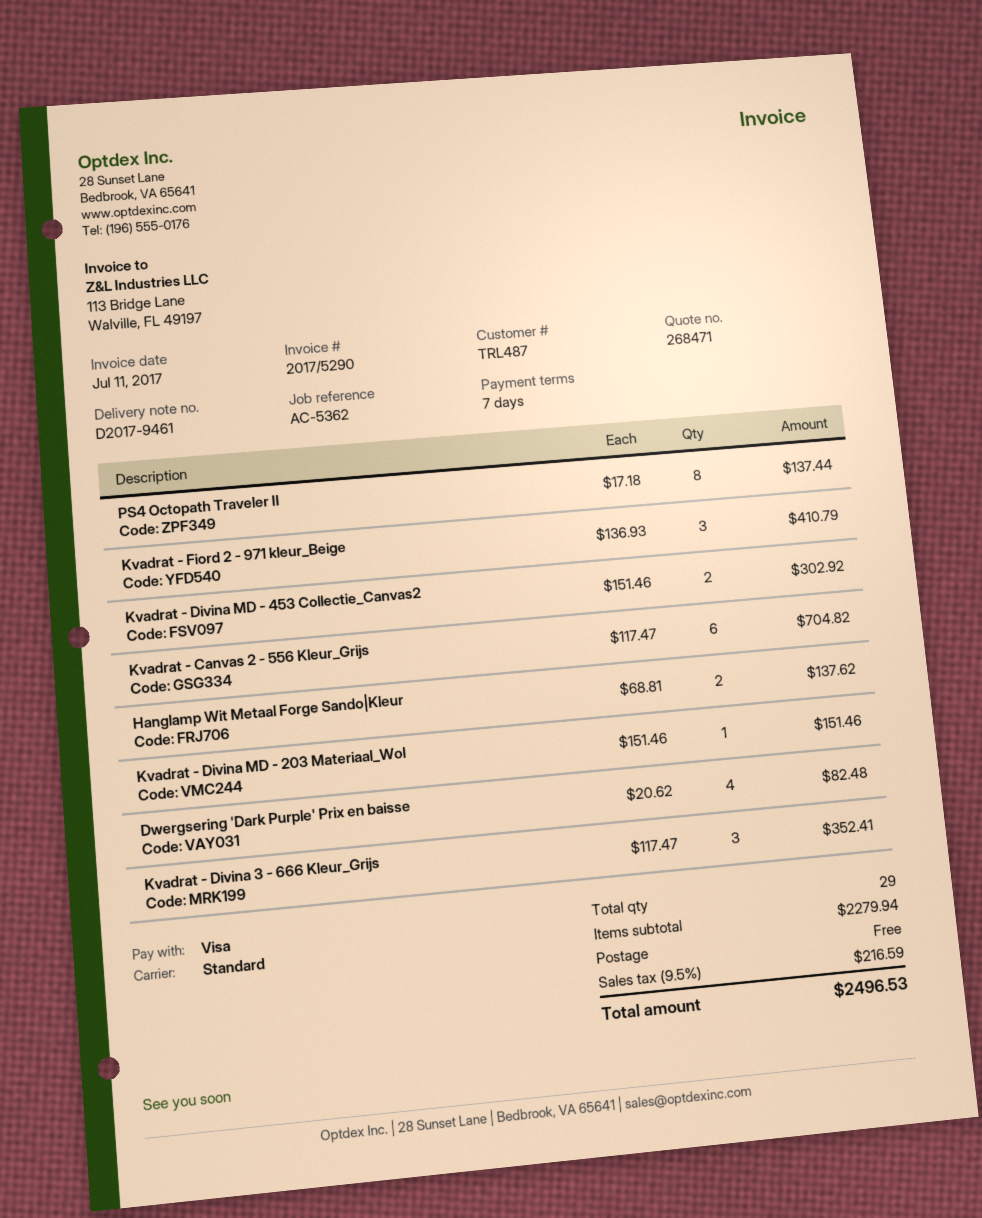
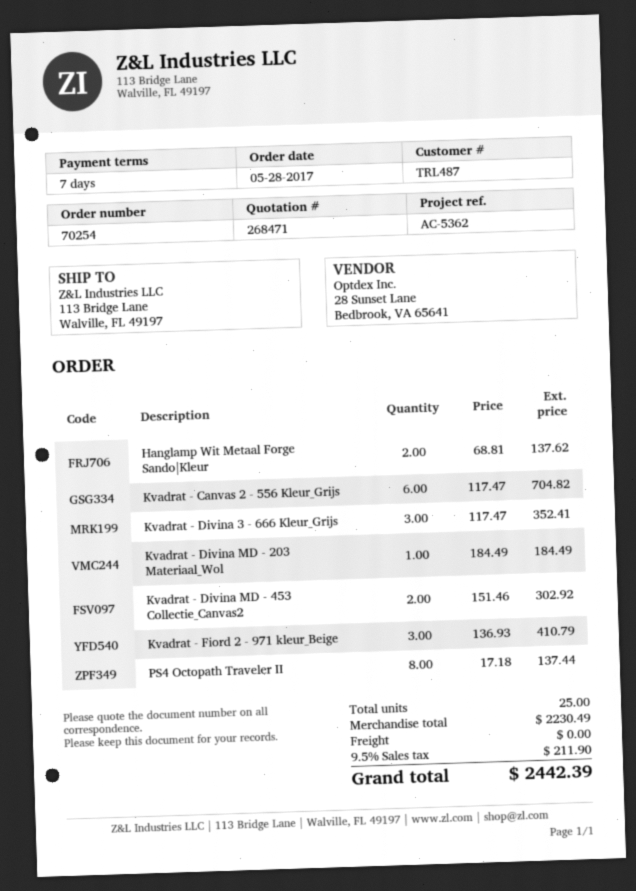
Kvadrat - Divina MD - 203 Materiaal_Wol: 1 x 151.46 = 151.46 -> 1 x 184.49 = 184.49
Dwergsering 'Dark Purple' Prix en baisse: 4 x 20.62 = 82.48 -> none
total quantity: 29 -> 25
subtotal: 2279.94 -> 2230.49
tax: 9.5% = 216.59 -> 9.5% = 211.90
total: 2496.53 -> 2442.39

